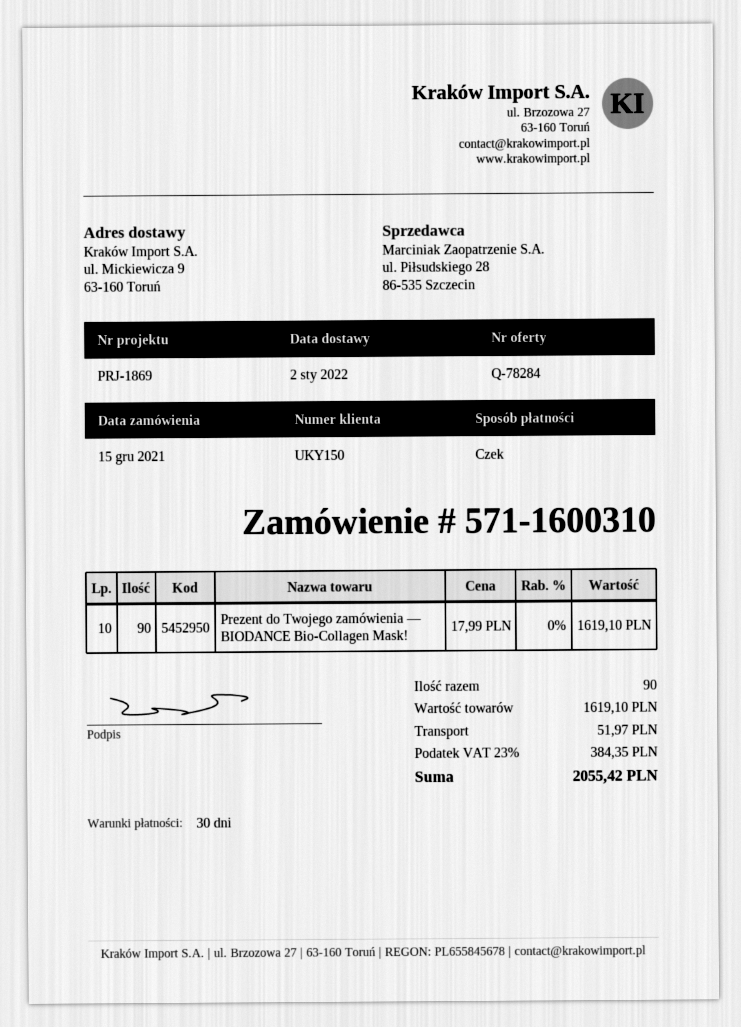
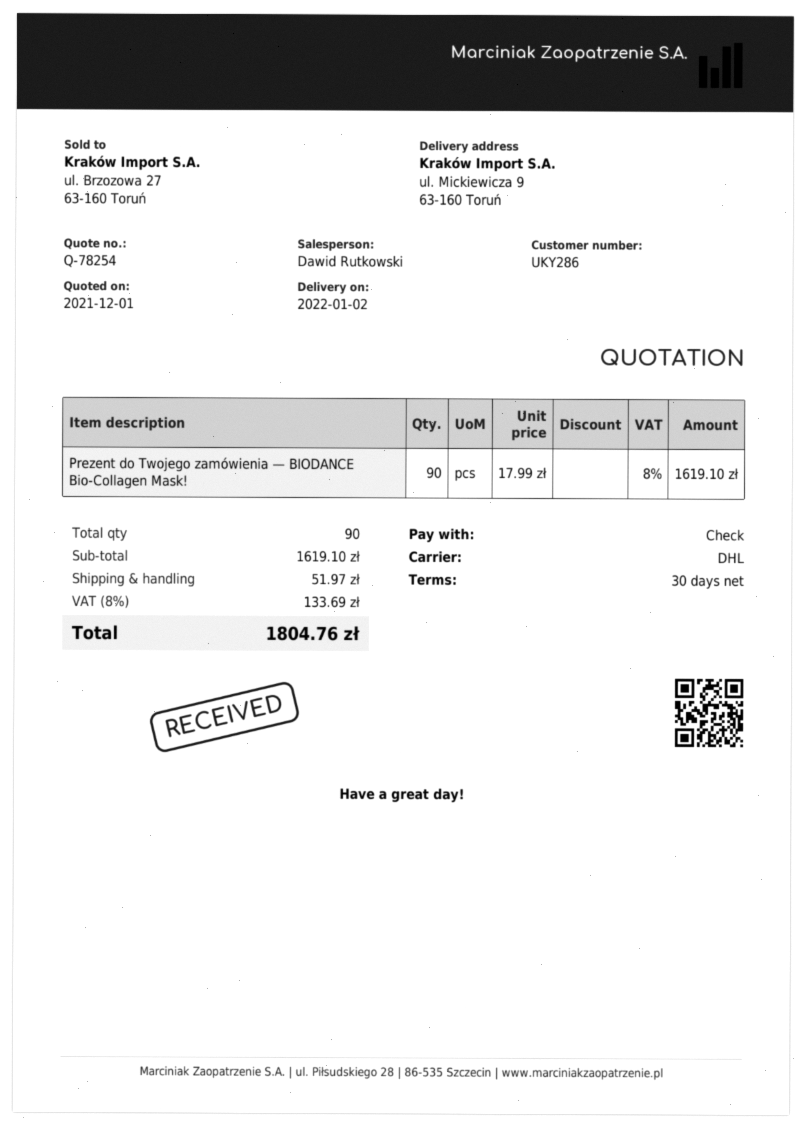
quote number: Q-78284 -> Q-78254
customer number: UKY150 -> UKY286
tax: 23% = 384.35 -> 8% = 133.69
total: 2055.42 -> 1804.76

